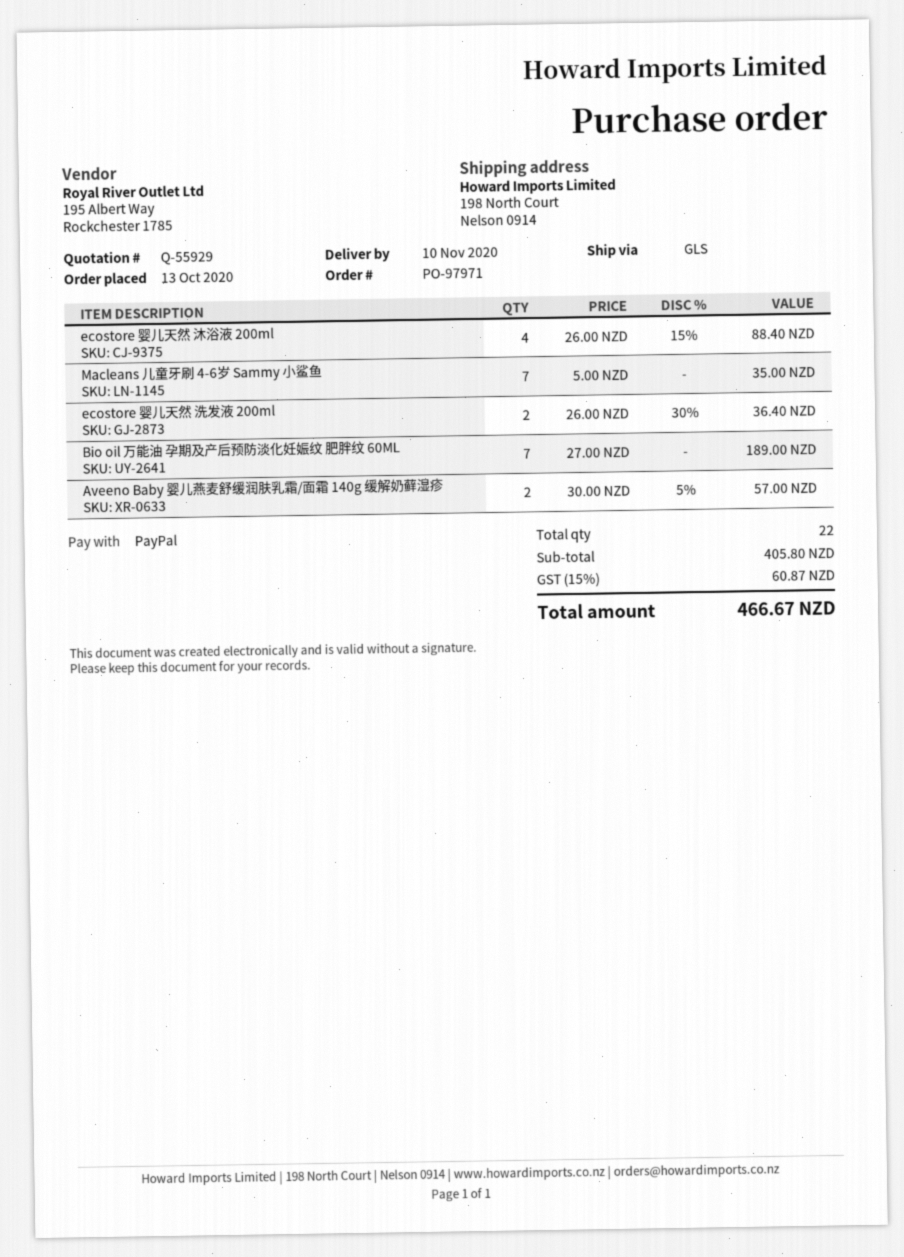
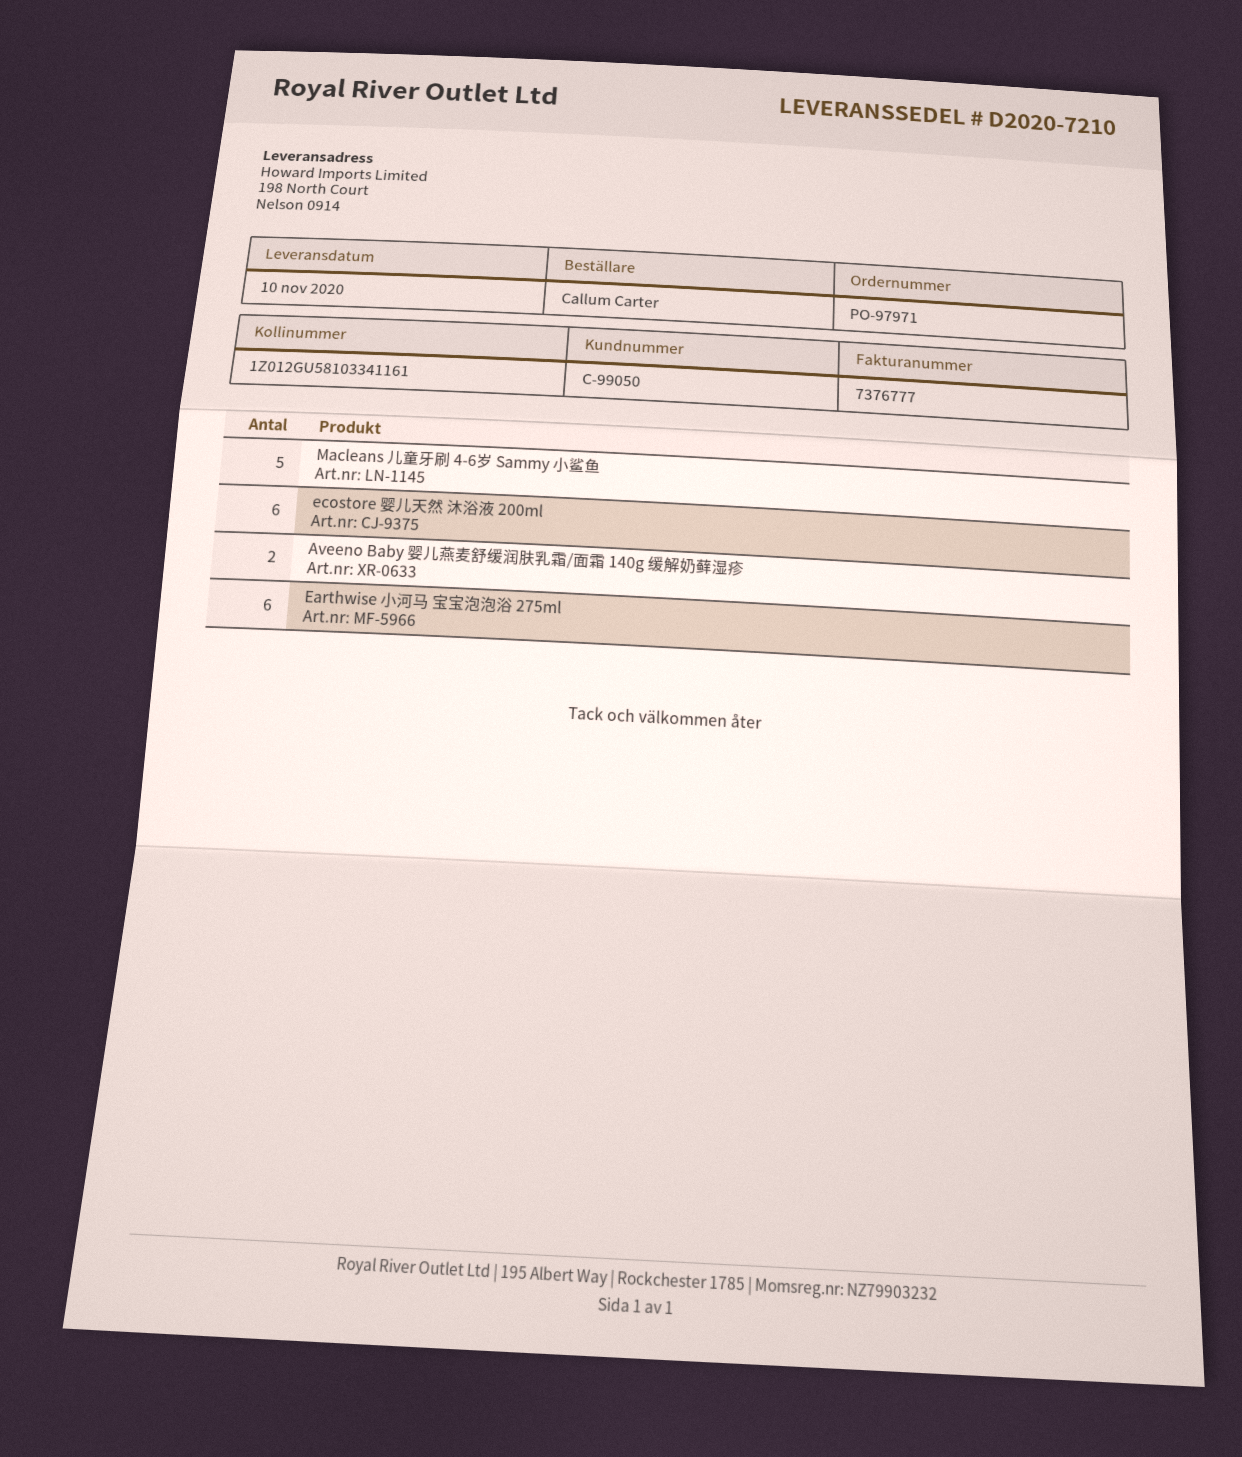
ecostore 婴儿天然 沐浴液 200ml: 4 -> 6
Macleans 儿童牙刷 4-6岁 Sammy 小鲨鱼: 7 -> 5
ecostore 婴儿天然 洗发液 200ml: 2 -> none
Bio oil 万能油 孕期及产后预防淡化妊娠纹 肥胖纹 60ML: 7 -> none
Earthwise 小河马 宝宝泡泡浴 275ml: none -> 6

